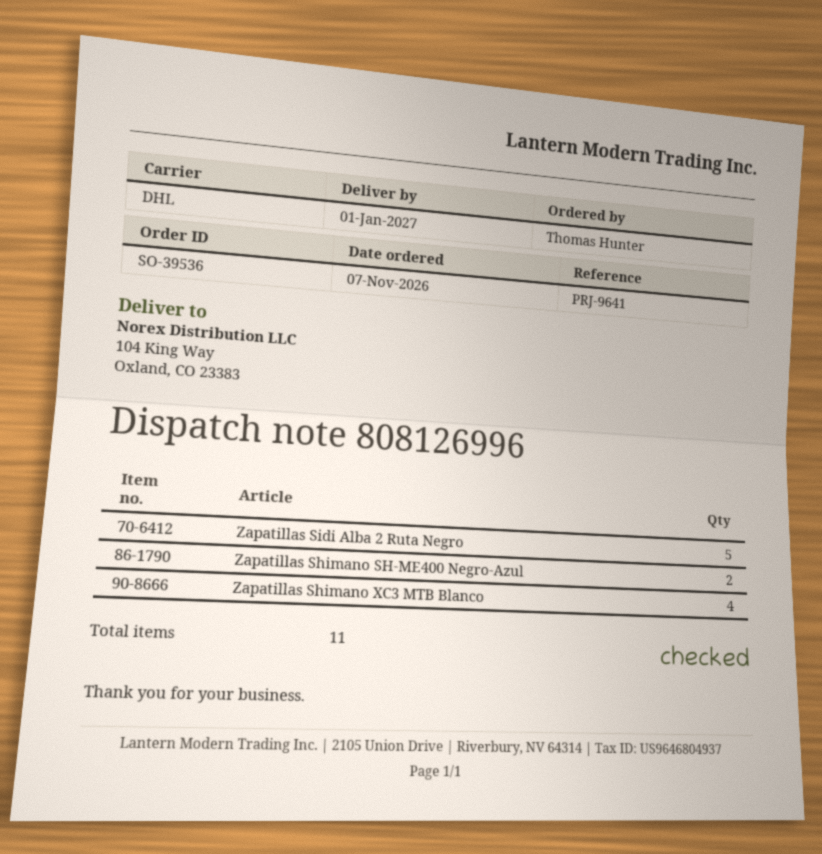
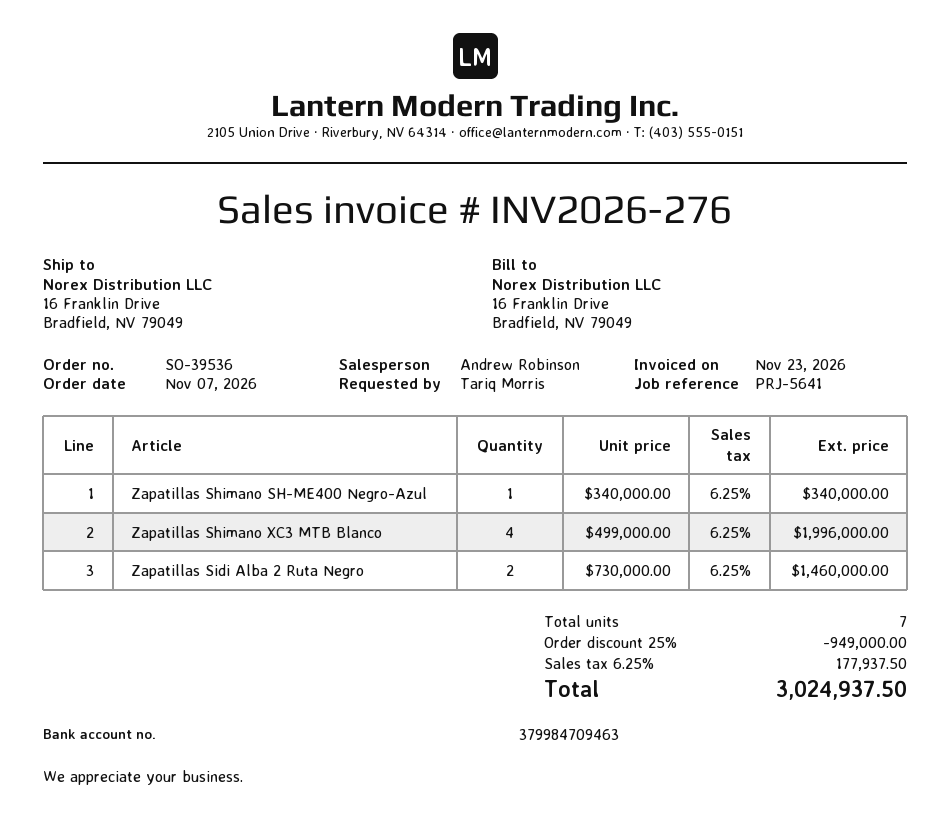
reference: PRJ-9641 -> PRJ-5641
ordered by: Thomas Hunter -> Tariq Morris
ship to: 104 King Way, Oxland, CO 23383 -> 16 Franklin Drive, Bradfield, NV 79049
Zapatillas Sidi Alba 2 Ruta Negro: 5 -> 2
Zapatillas Shimano SH-ME400 Negro-Azul: 2 -> 1
total quantity: 11 -> 7

